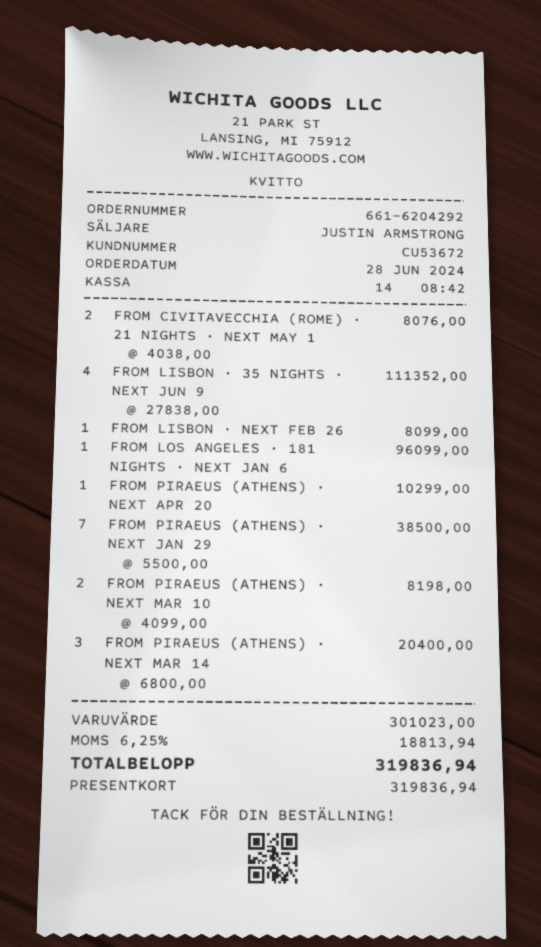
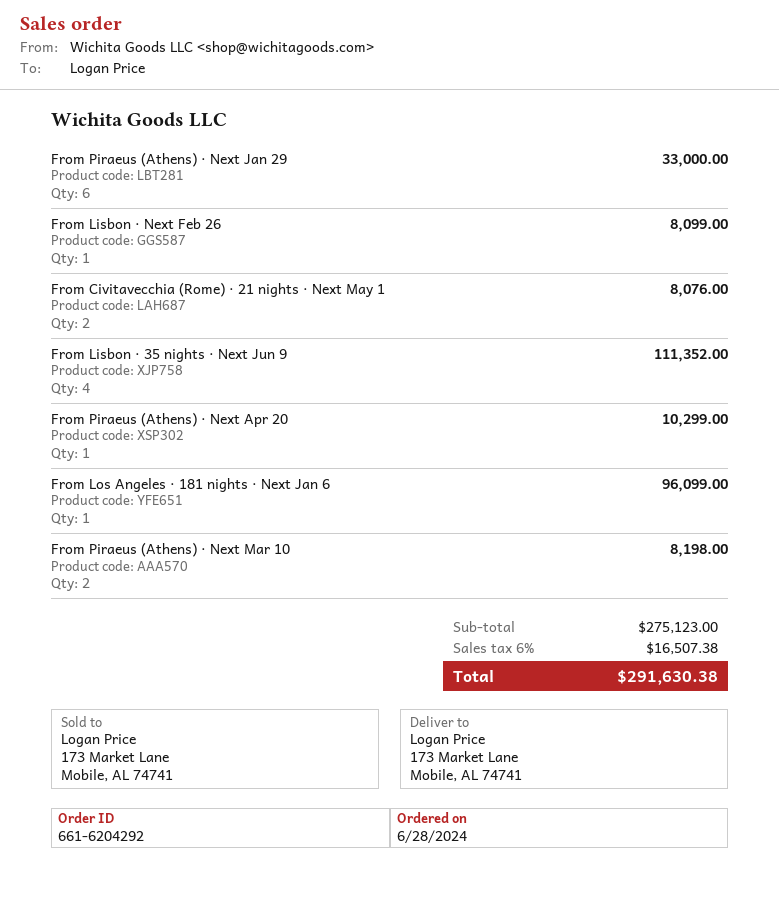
FROM PIRAEUS (ATHENS) · NEXT JAN 29: 7 for 38500.00 -> 6 for 33000.00
FROM PIRAEUS (ATHENS) · NEXT MAR 14: 3 for 20400.00 -> none
subtotal: 301023.00 -> 275123.00
tax: 6.25% = 18813.94 -> 6% = 16507.38
total: 319836.94 -> 291630.38

